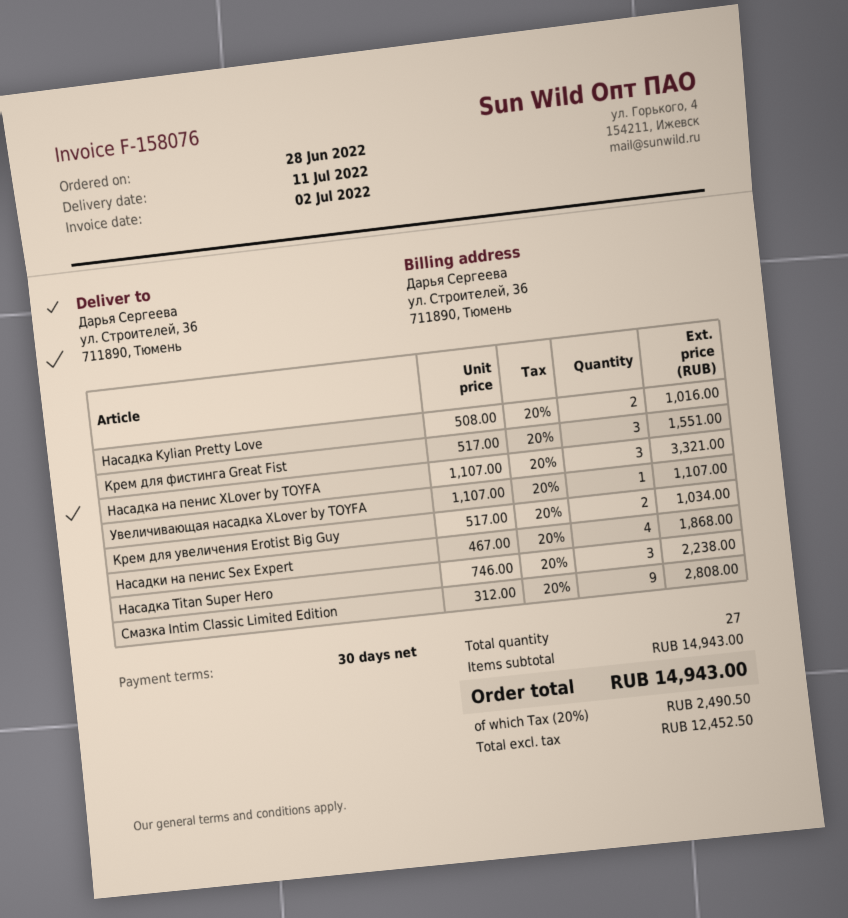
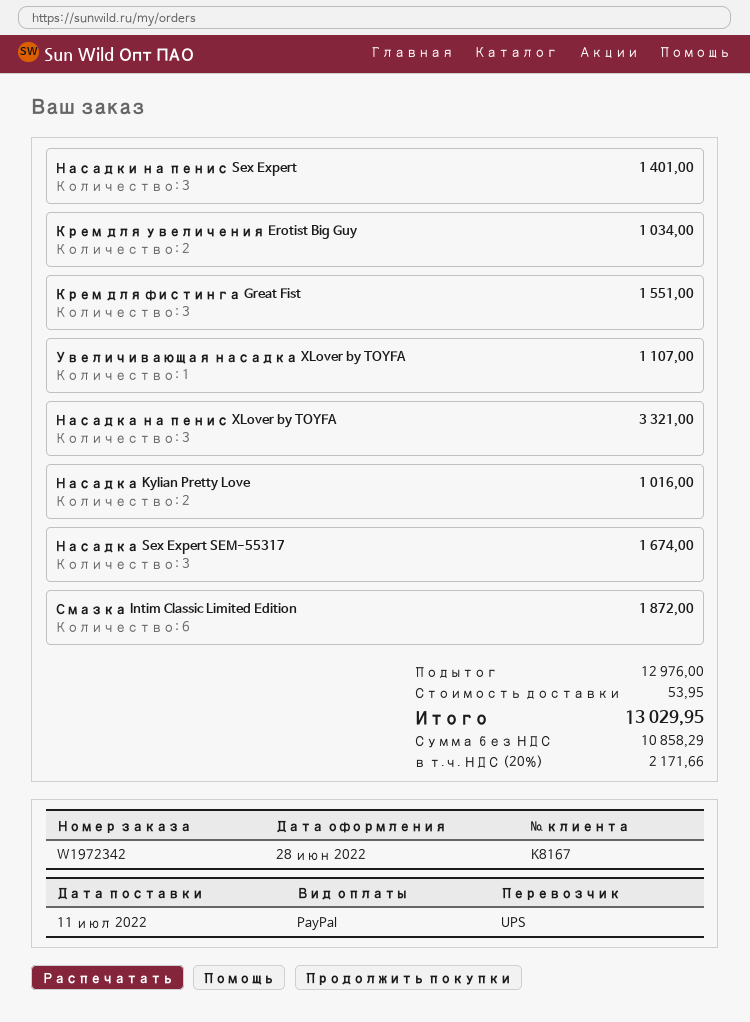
Насадки на пенис Sex Expert: 4 for 1868.00 -> 3 for 1401.00
Насадка Titan Super Hero: 3 for 2238.00 -> none
Смазка Intim Classic Limited Edition: 9 for 2808.00 -> 6 for 1872.00
Насадка Sex Expert SEM-55317: none -> 3 for 1674.00
subtotal: 14943.00 -> 12976.00
shipping: none -> 53.95
net: 12452.50 -> 10858.29
tax: 20% = 2490.50 -> 20% = 2171.66
total: 14943.00 -> 13029.95

